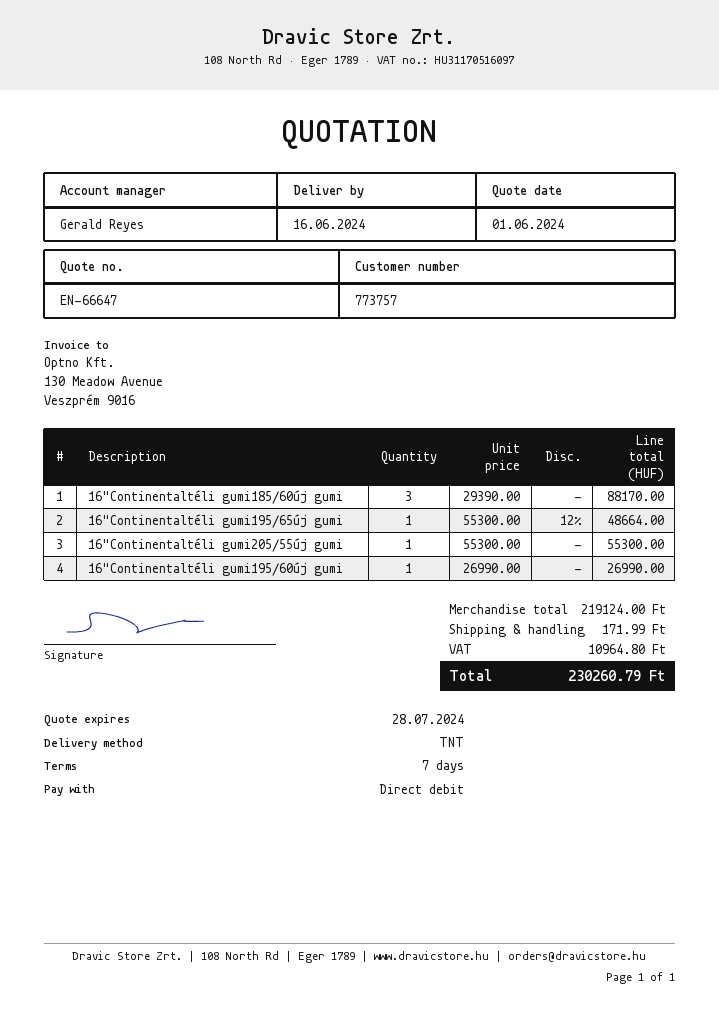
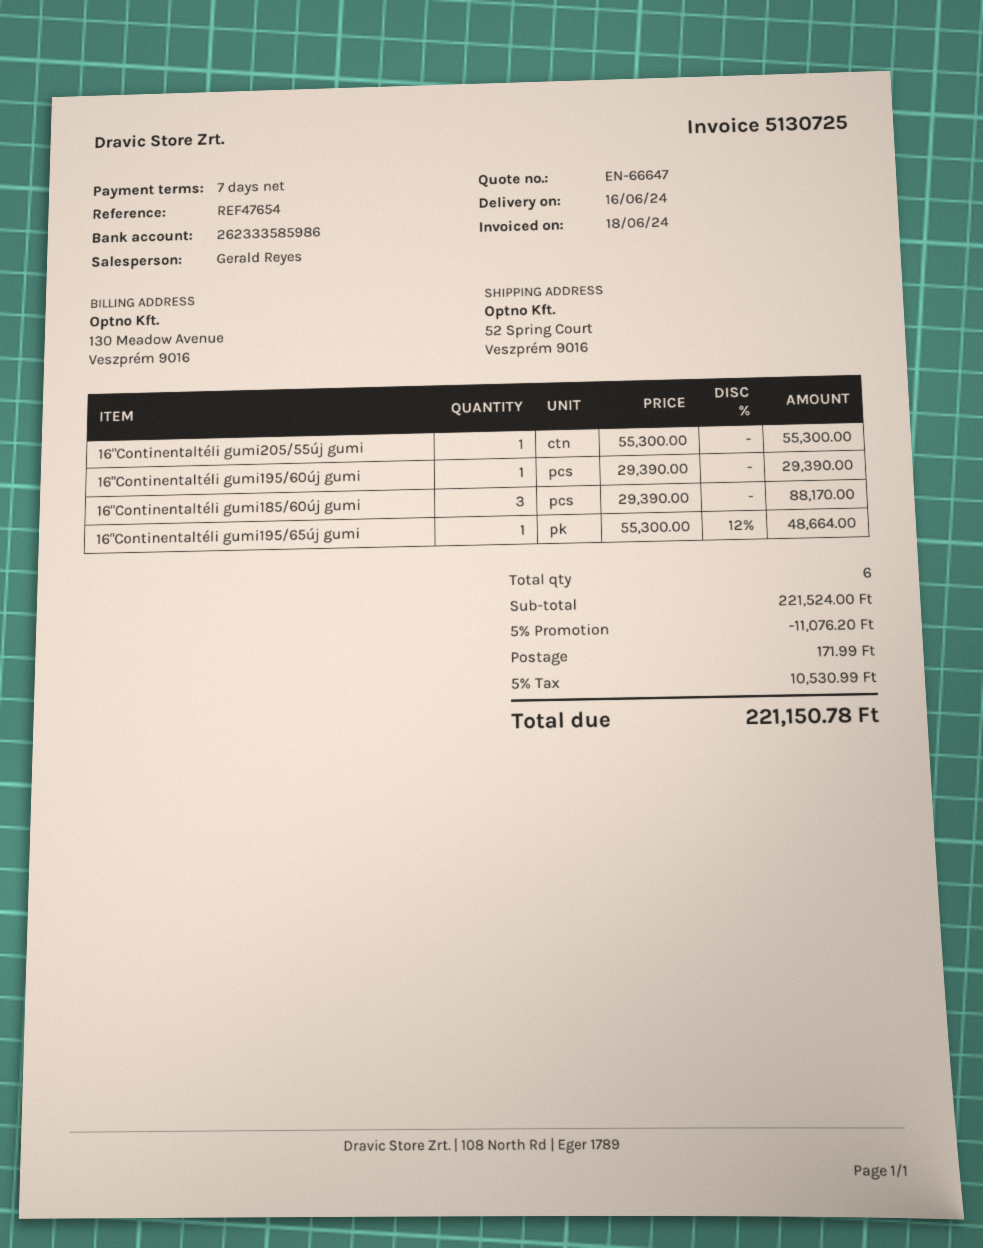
16"Continentaltéli gumi195/60új gumi: 1 x 26990.00 = 26990.00 -> 1 x 29390.00 = 29390.00
subtotal: 219124.00 -> 221524.00
discount: none -> 5% = 11076.20
tax: 10964.80 -> 10530.99
total: 230260.79 -> 221150.78

